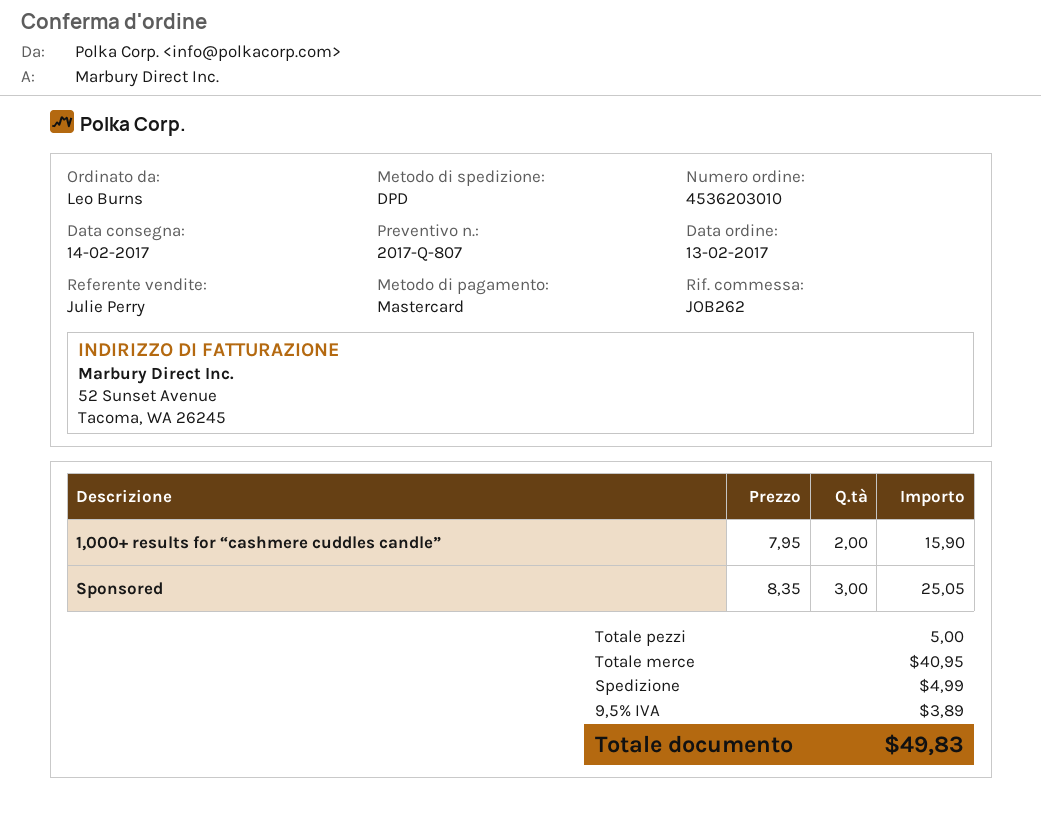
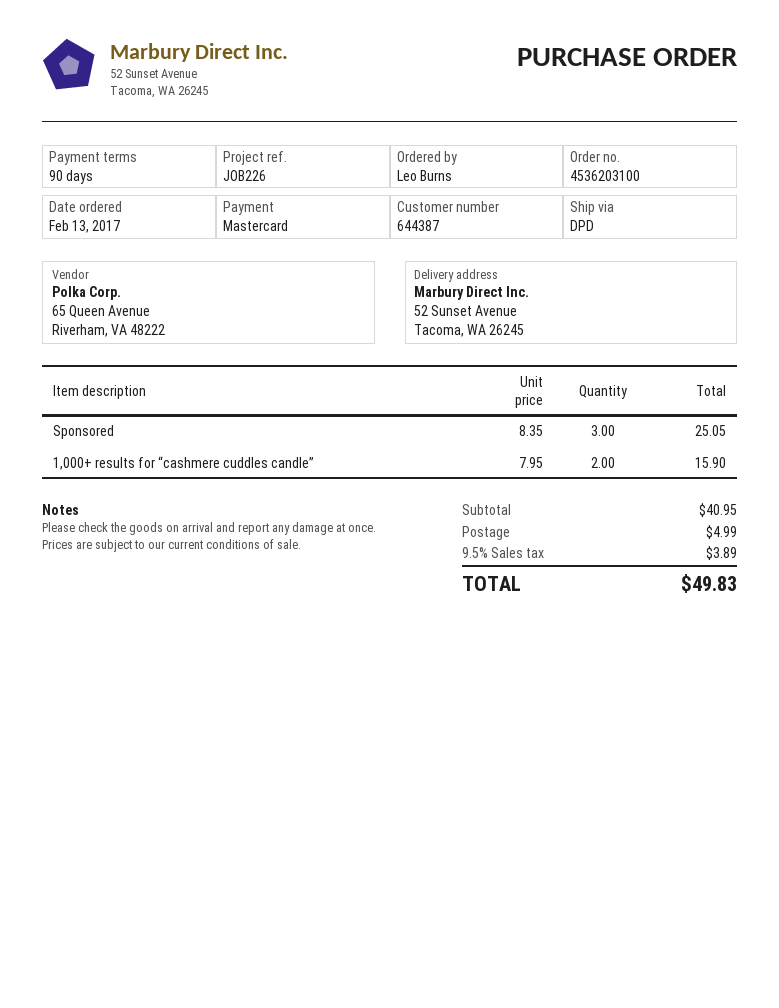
order number: 4536203010 -> 4536203100
reference: JOB262 -> JOB226

